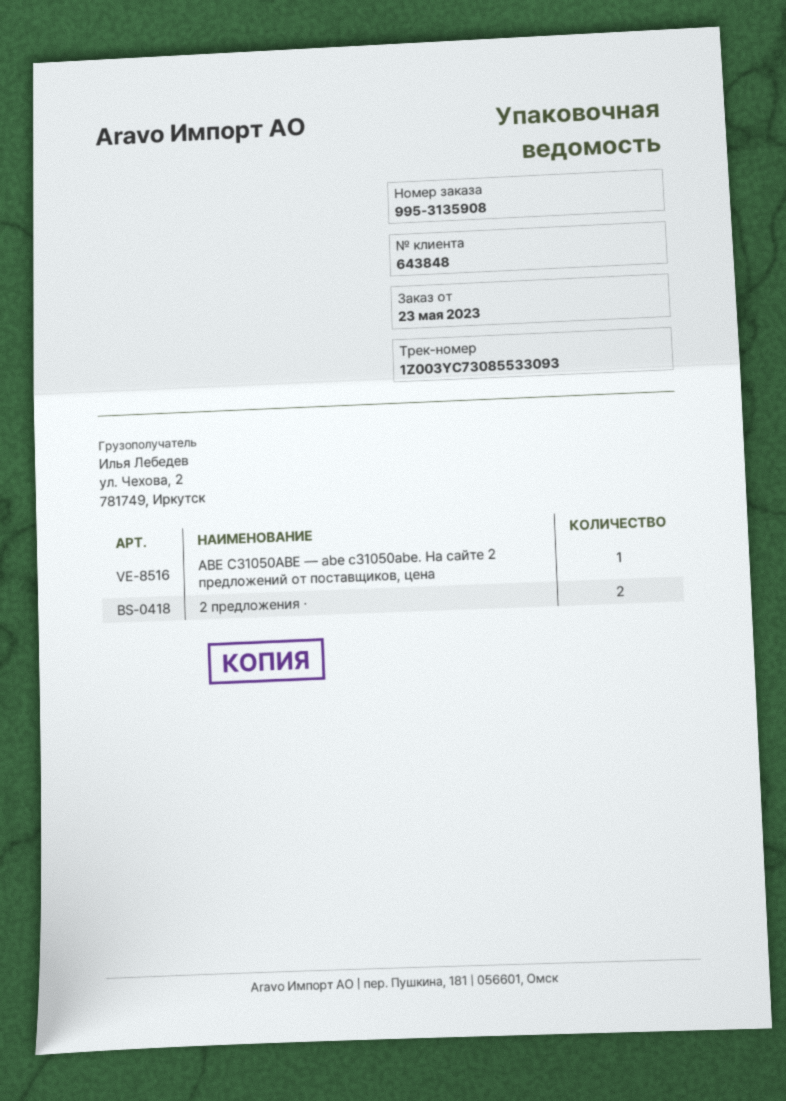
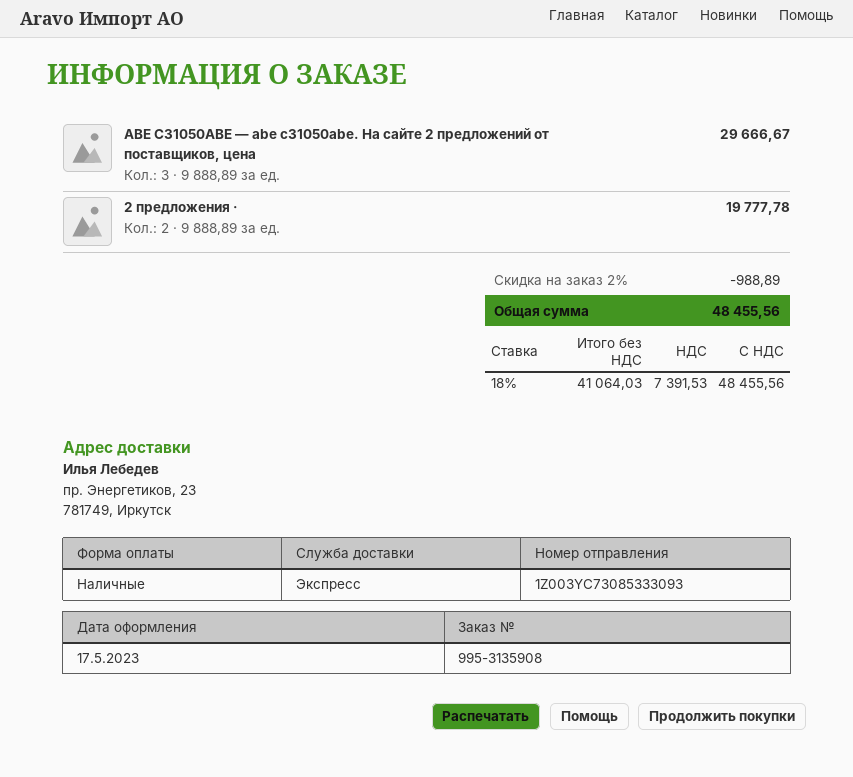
order date: 2023-05-23 -> 2023-05-17
tracking number: 1Z003YC73085533093 -> 1Z003YC73085333093
ship to: ул. Чехова, 2, 781749, Иркутск -> пр. Энергетиков, 23, 781749, Иркутск
ABE C31050ABE — abe c31050abe. На сайте 2 предложений от поставщиков, цена: 1 -> 3

